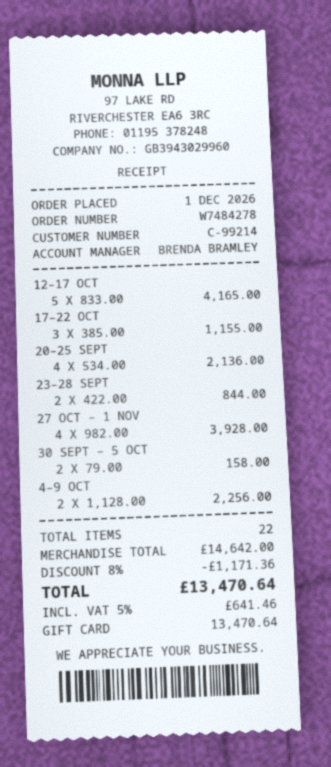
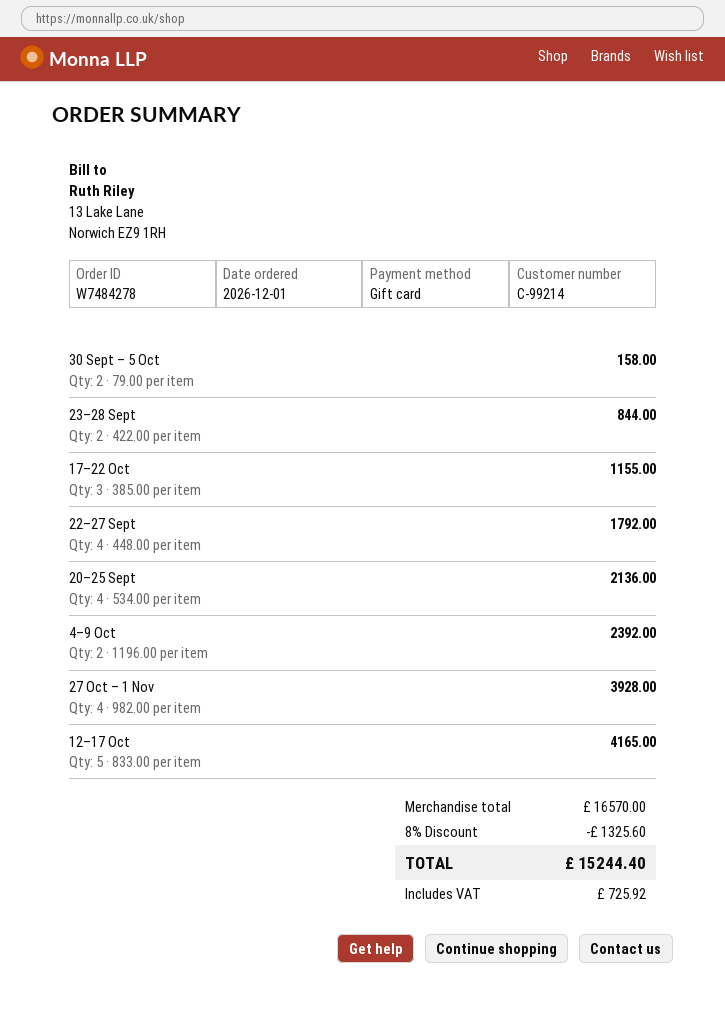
4–9 OCT: 2 x 1128.00 = 2256.00 -> 2 x 1196.00 = 2392.00
22–27 Sept: none -> 4 x 448.00 = 1792.00
subtotal: 14642.00 -> 16570.00
discount: 8% = 1171.36 -> 8% = 1325.60
tax: 641.46 -> 725.92
total: 13470.64 -> 15244.40

